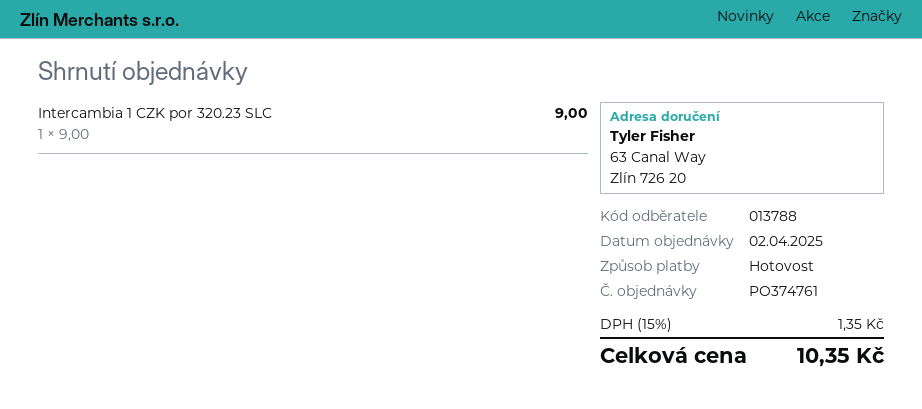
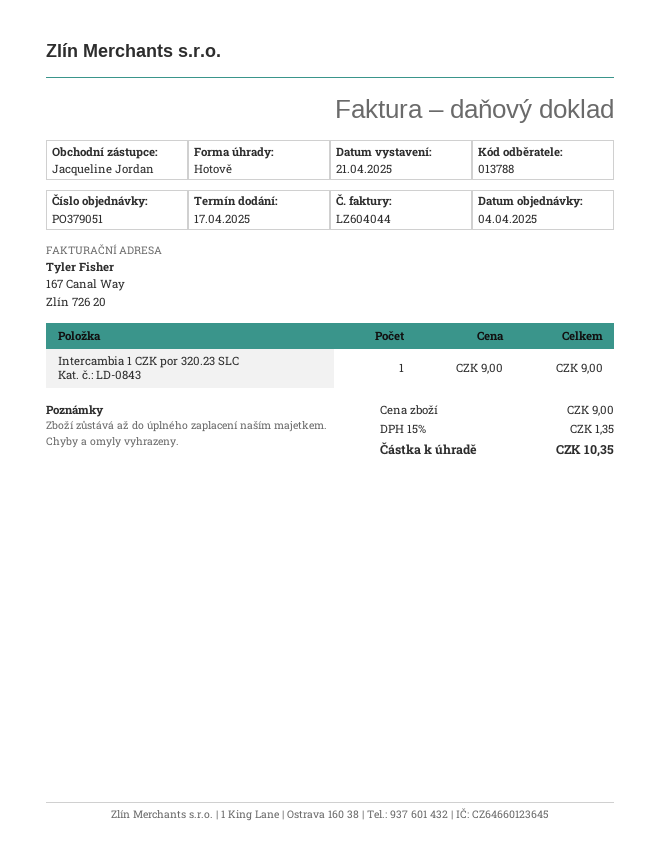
order number: PO374761 -> PO379051
order date: 2025-04-02 -> 2025-04-04

